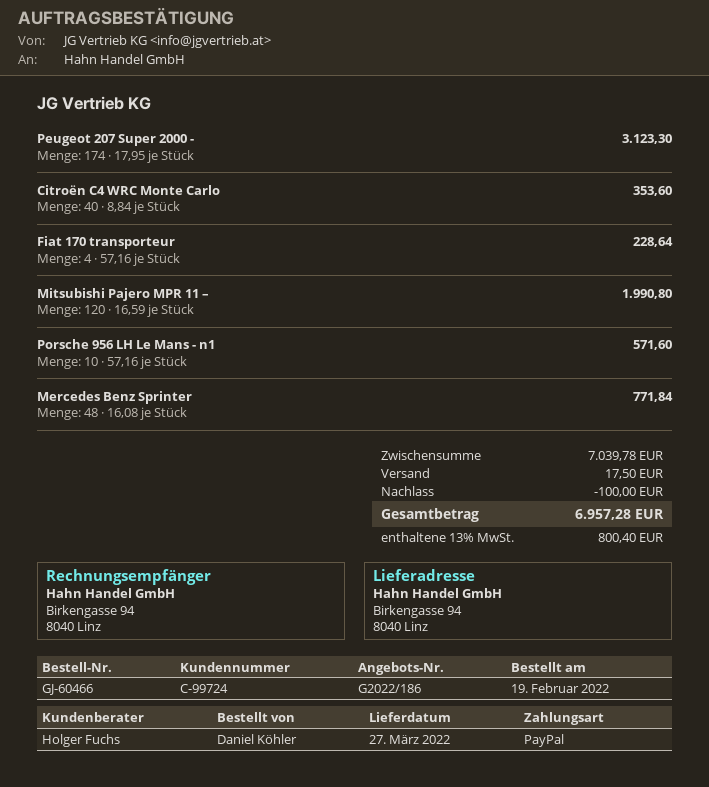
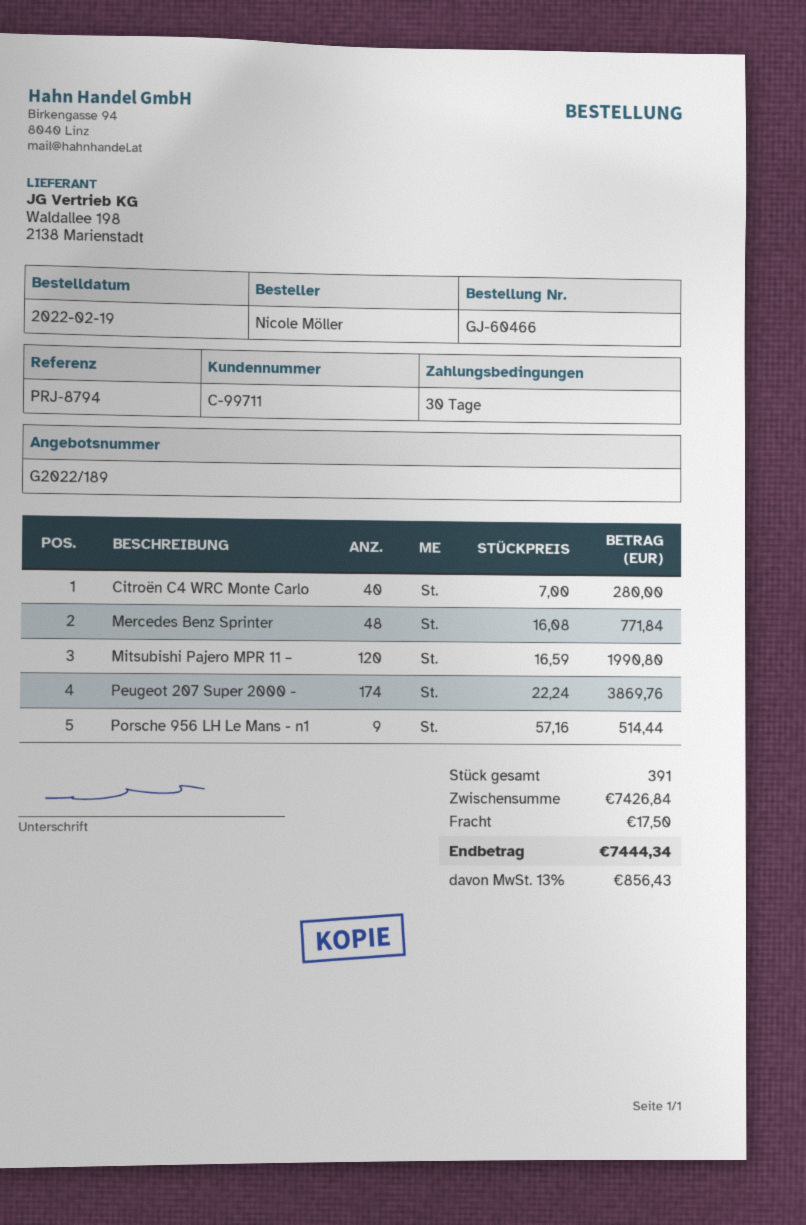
quote number: G2022/186 -> G2022/189
customer number: C-99724 -> C-99711
ordered by: Daniel Köhler -> Nicole Möller
Peugeot 207 Super 2000 -: 174 x 17.95 = 3123.30 -> 174 x 22.24 = 3869.76
Citroën C4 WRC Monte Carlo: 40 x 8.84 = 353.60 -> 40 x 7.00 = 280.00
Fiat 170 transporteur: 4 x 57.16 = 228.64 -> none
Porsche 956 LH Le Mans - n1: 10 x 57.16 = 571.60 -> 9 x 57.16 = 514.44
subtotal: 7039.78 -> 7426.84
discount: 100.00 -> none
tax: 13% = 800.40 -> 13% = 856.43
total: 6957.28 -> 7444.34

